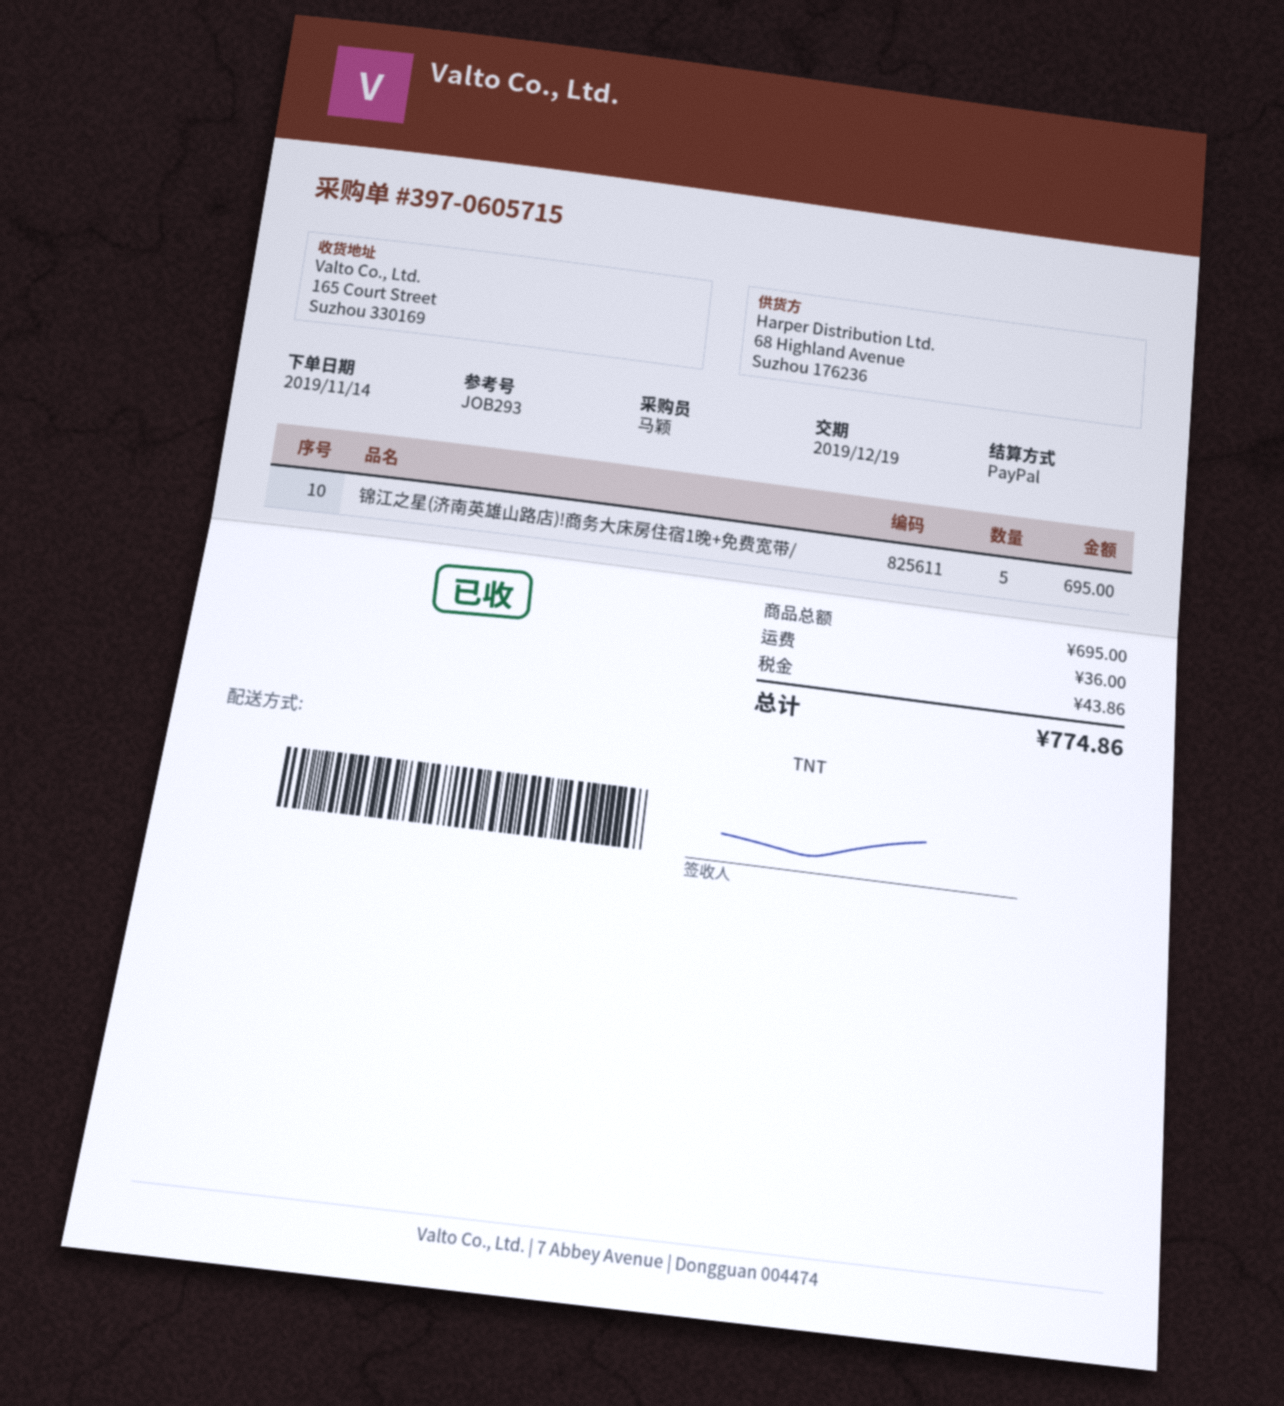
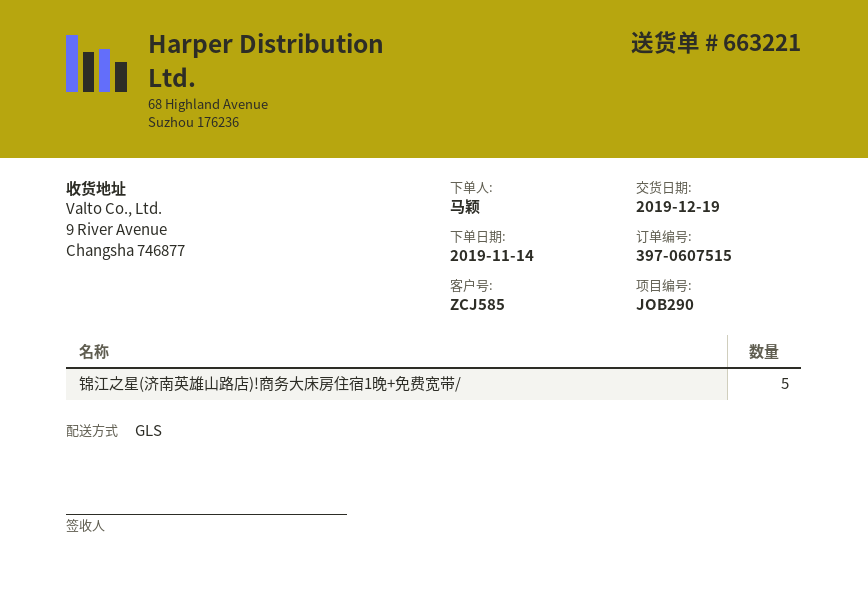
order number: 397-0605715 -> 397-0607515
reference: JOB293 -> JOB290
shipping method: TNT -> GLS
ship to: 165 Court Street, Suzhou 330169 -> 9 River Avenue, Changsha 746877

